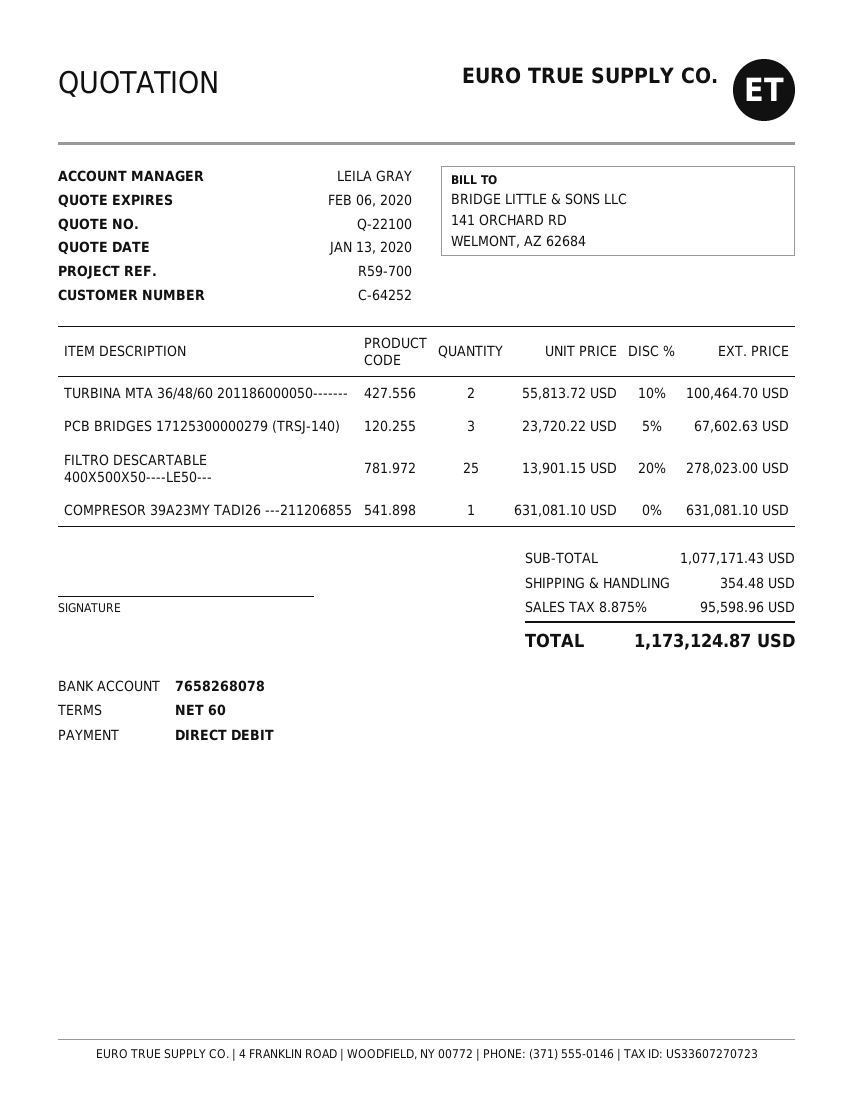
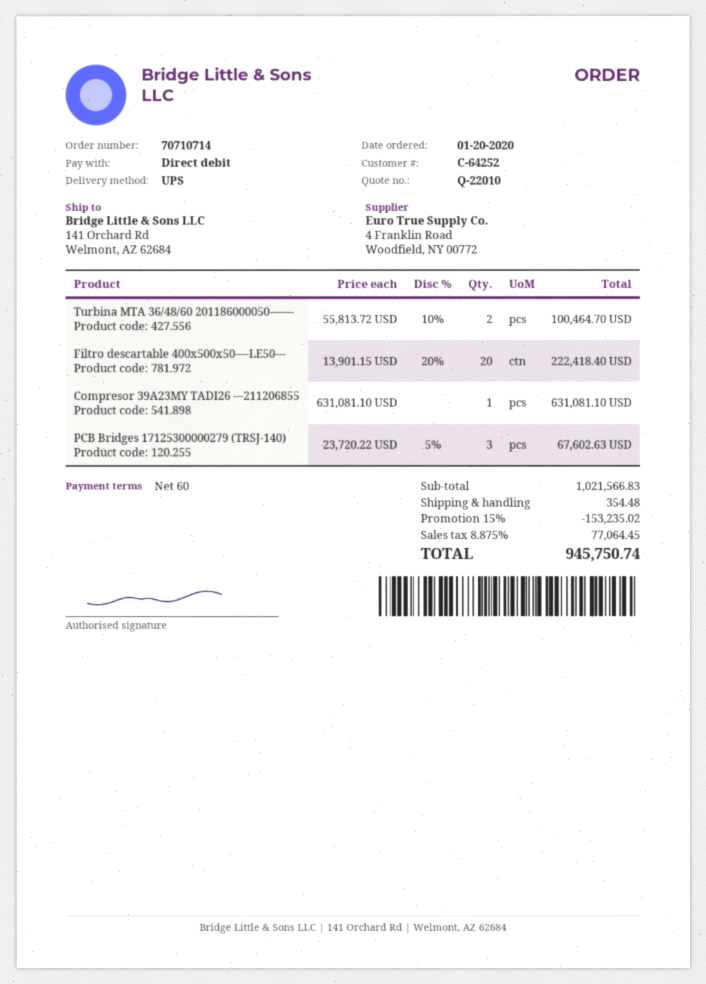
quote number: Q-22100 -> Q-22010
FILTRO DESCARTABLE 400X500X50----LE50---: 25 x 13901.15 - 20% = 278023.00 -> 20 x 13901.15 - 20% = 222418.40
subtotal: 1077171.43 -> 1021566.83
discount: none -> 15% = 153235.02
tax: 8.875% = 95598.96 -> 8.875% = 77064.45
total: 1173124.87 -> 945750.74

